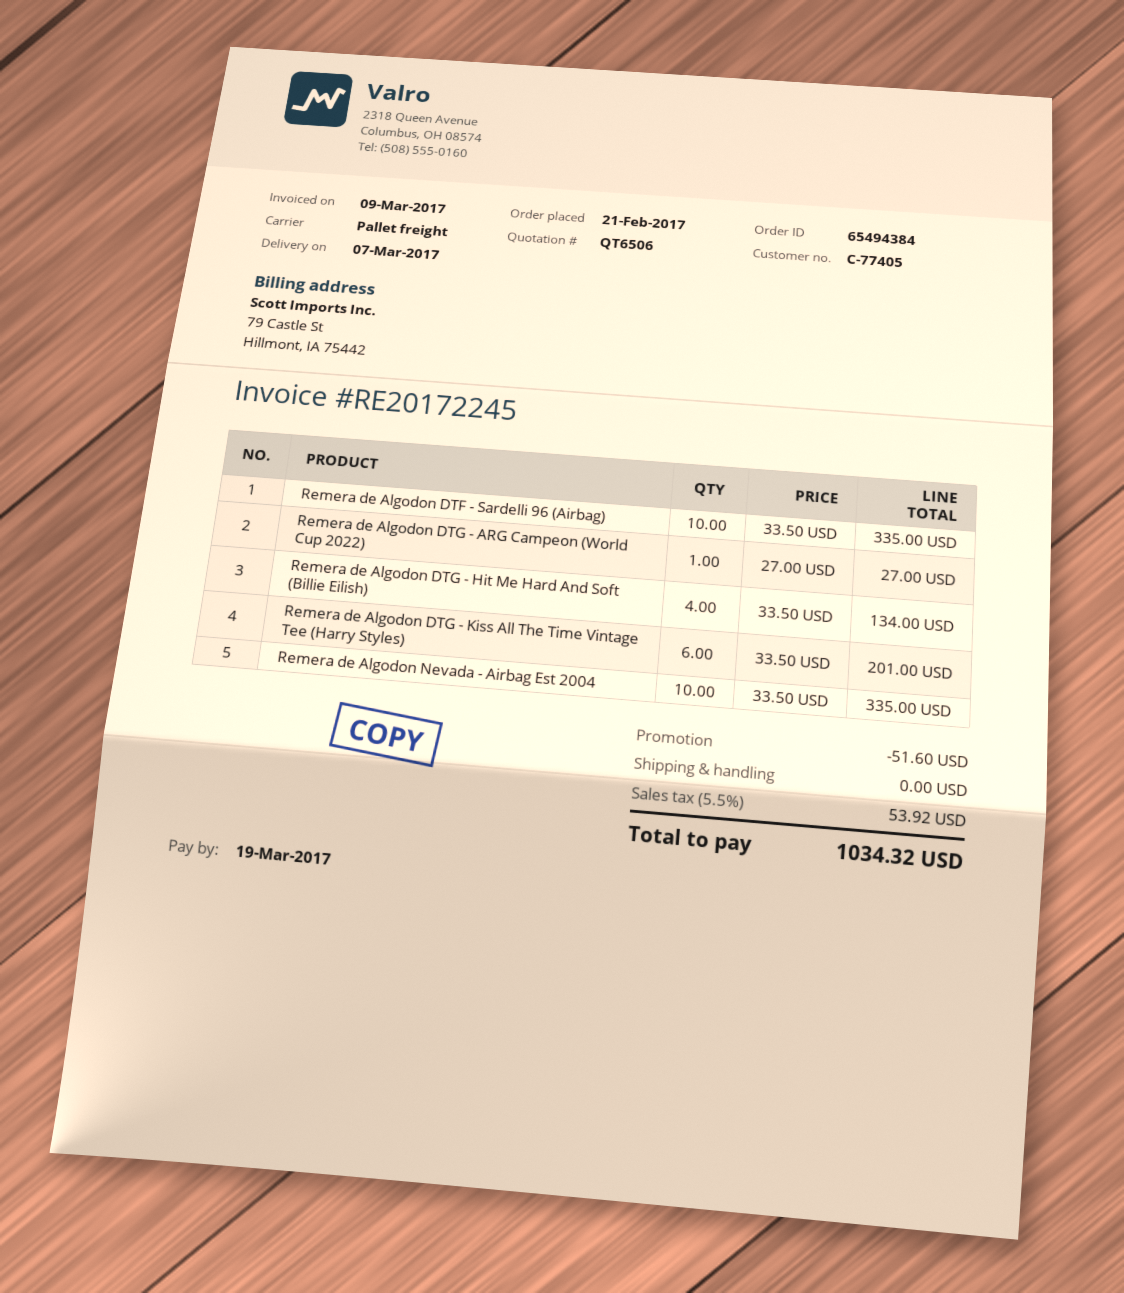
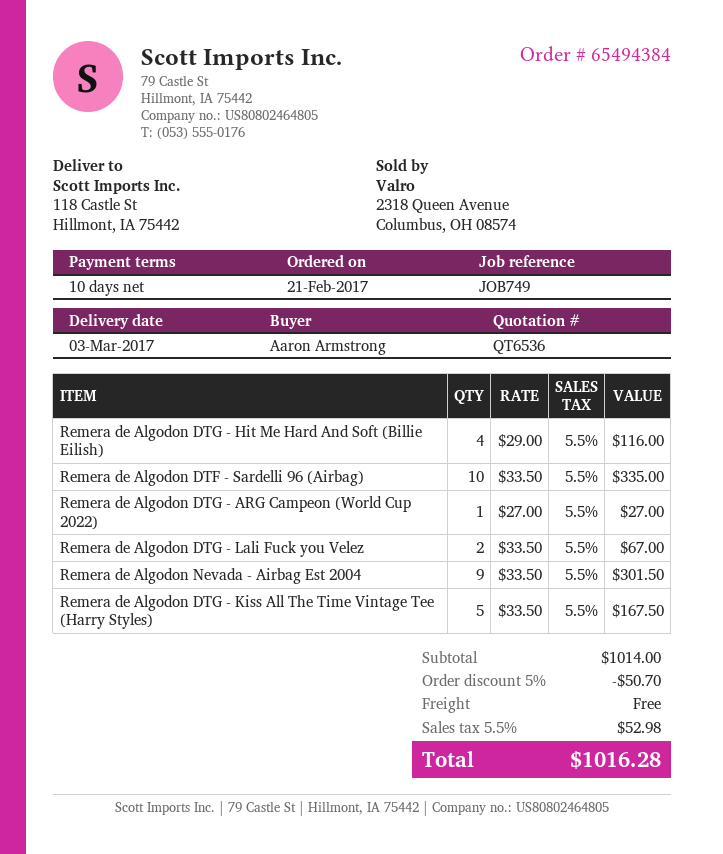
quote number: QT6506 -> QT6536
delivery date: 2017-03-07 -> 2017-03-03
Remera de Algodon DTG - Hit Me Hard And Soft (Billie Eilish): 4 x 33.50 = 134.00 -> 4 x 29.00 = 116.00
Remera de Algodon DTG - Kiss All The Time Vintage Tee (Harry Styles): 6 x 33.50 = 201.00 -> 5 x 33.50 = 167.50
Remera de Algodon Nevada - Airbag Est 2004: 10 x 33.50 = 335.00 -> 9 x 33.50 = 301.50
Remera de Algodon DTG - Lali Fuck you Velez: none -> 2 x 33.50 = 67.00
discount: 51.60 -> 50.70
tax: 5.5% = 53.92 -> 5.5% = 52.98
total: 1034.32 -> 1016.28

